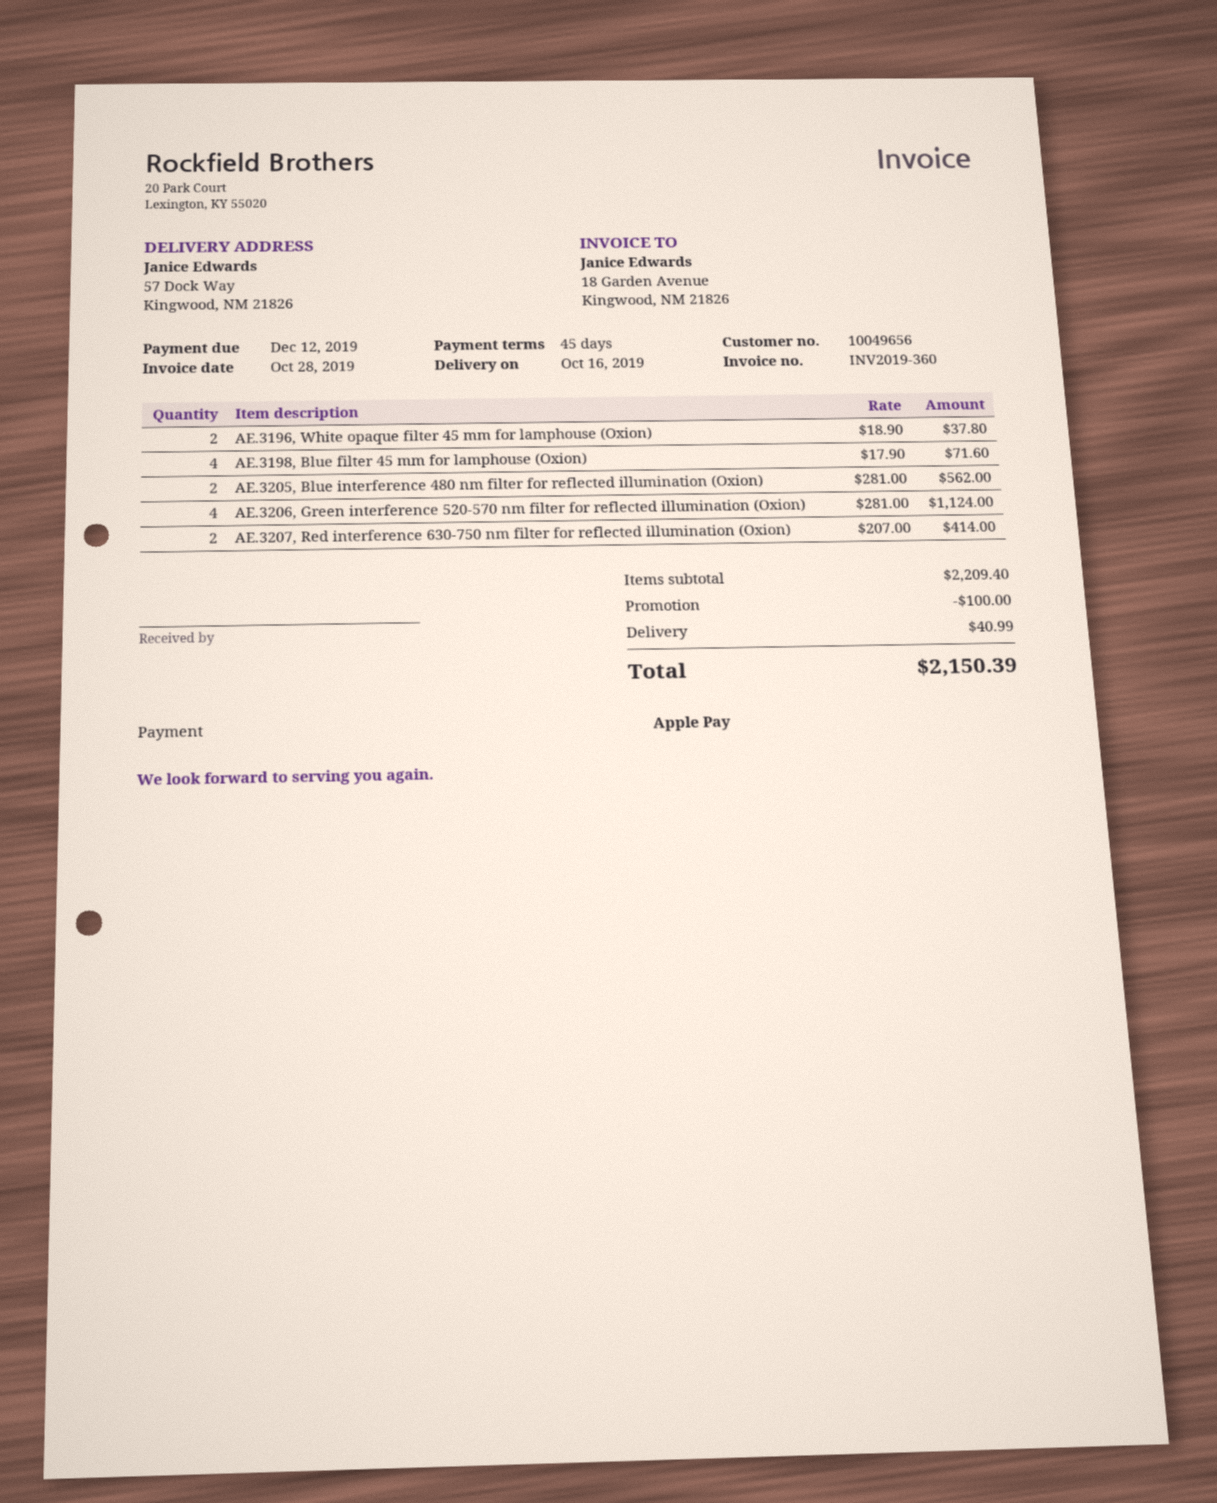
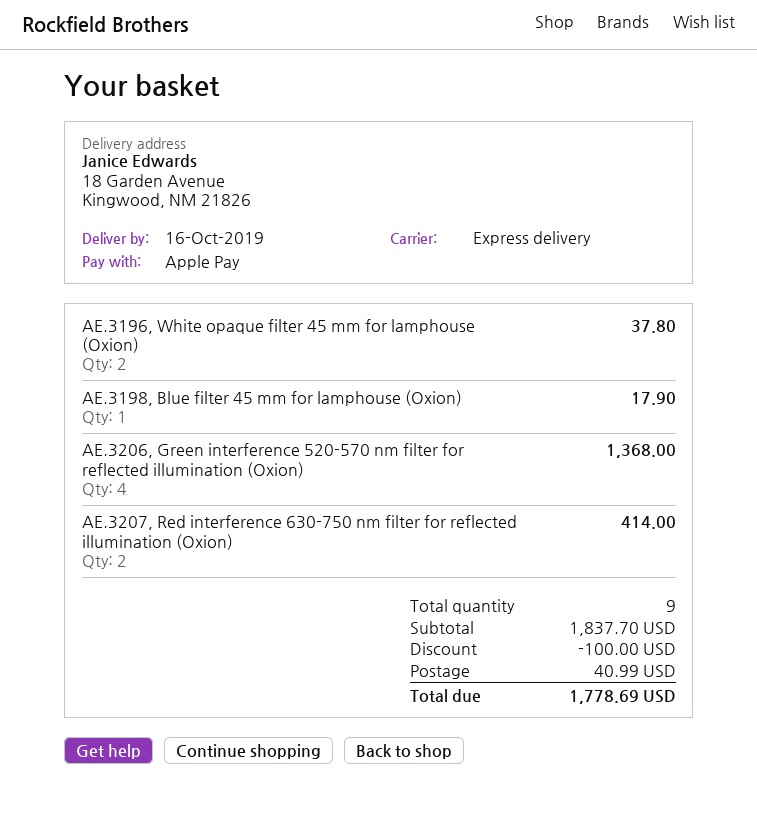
ship to: 57 Dock Way, Kingwood, NM 21826 -> 18 Garden Avenue, Kingwood, NM 21826
AE.3198, Blue filter 45 mm for lamphouse (Oxion): 4 for 71.60 -> 1 for 17.90
AE.3205, Blue interference 480 nm filter for reflected illumination (Oxion): 2 for 562.00 -> none
AE.3206, Green interference 520-570 nm filter for reflected illumination (Oxion): 4 for 1124.00 -> 4 for 1368.00
subtotal: 2209.40 -> 1837.70
total: 2150.39 -> 1778.69

